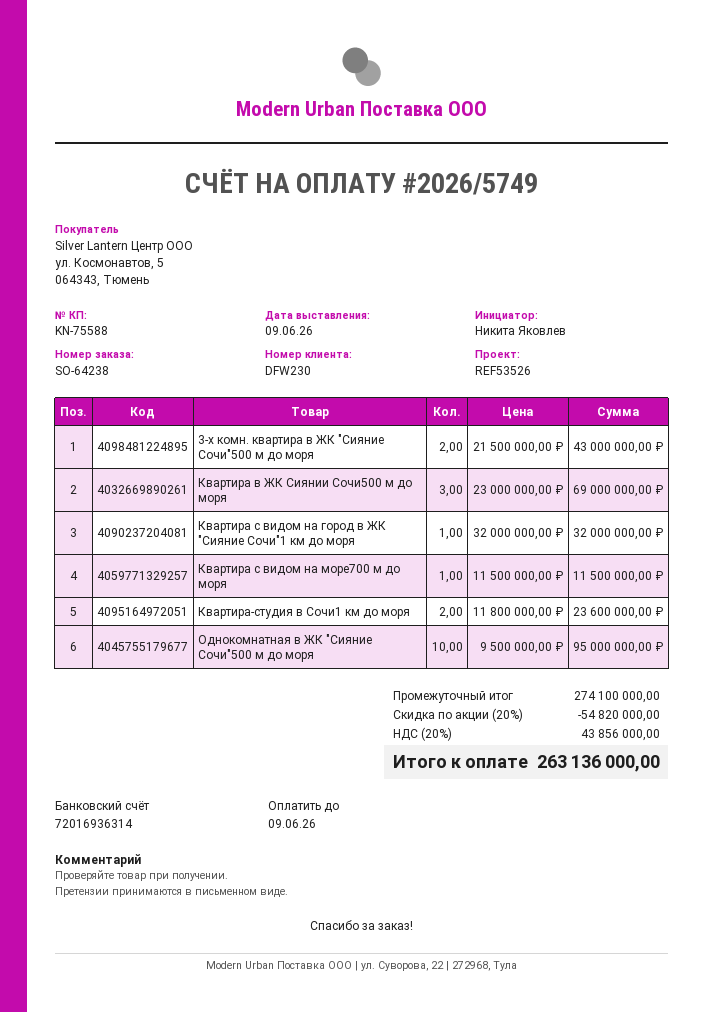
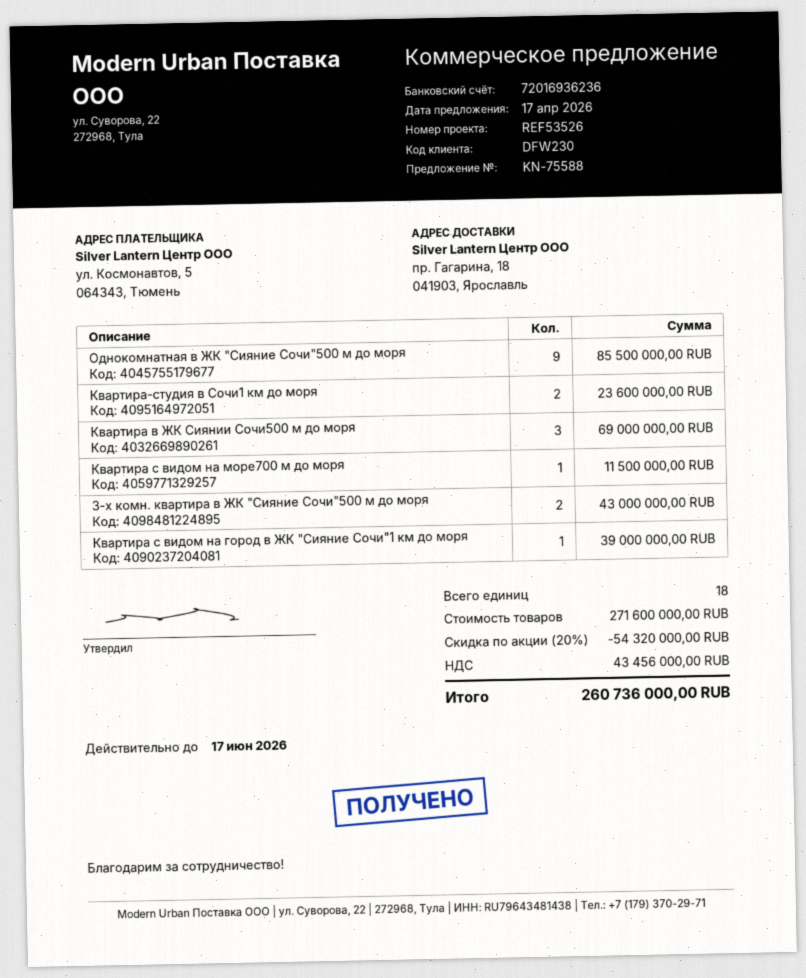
bank account: 72016936314 -> 72016936236
Квартира с видом на город в ЖК "Сияние Сочи"1 км до моря: 1 for 32000000.00 -> 1 for 39000000.00
Однокомнатная в ЖК "Сияние Сочи"500 м до моря: 10 for 95000000.00 -> 9 for 85500000.00
subtotal: 274100000.00 -> 271600000.00
discount: 20% = 54820000.00 -> 20% = 54320000.00
tax: 43856000.00 -> 43456000.00
total: 263136000.00 -> 260736000.00

